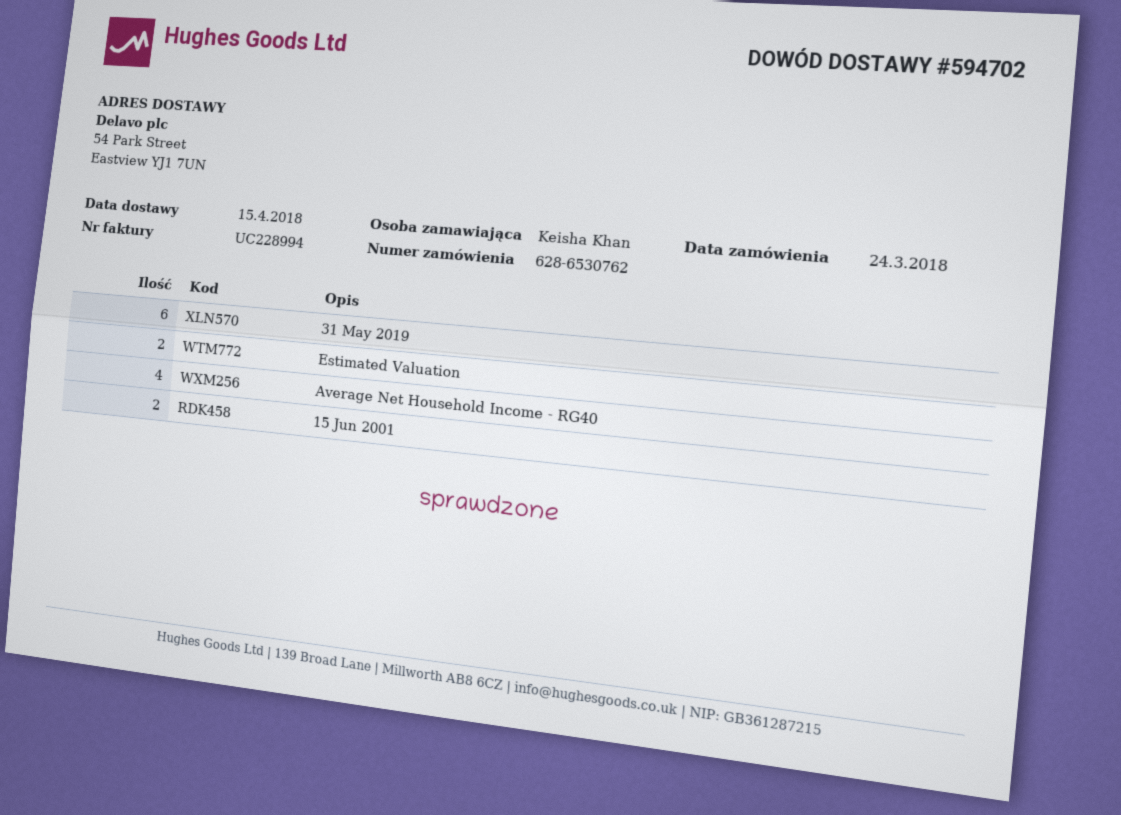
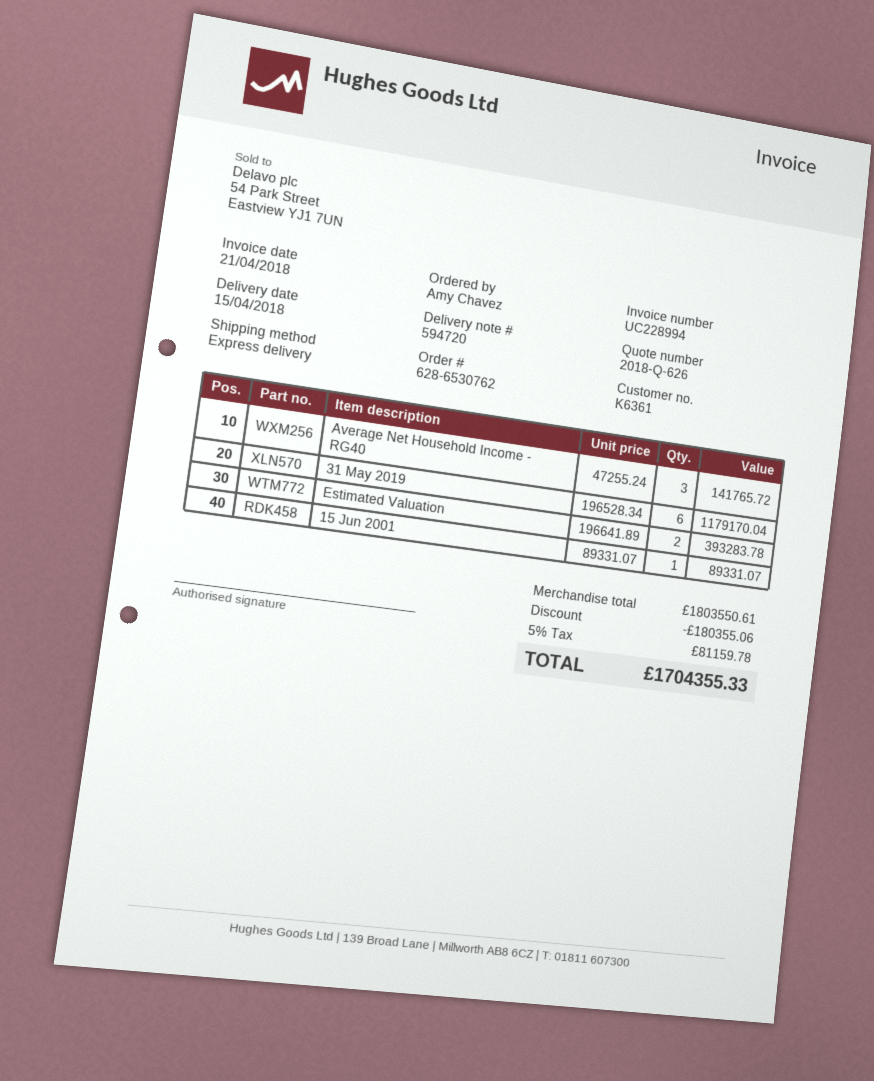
delivery note number: 594702 -> 594720
ordered by: Keisha Khan -> Amy Chavez
Average Net Household Income - RG40: 4 -> 3
15 Jun 2001: 2 -> 1

